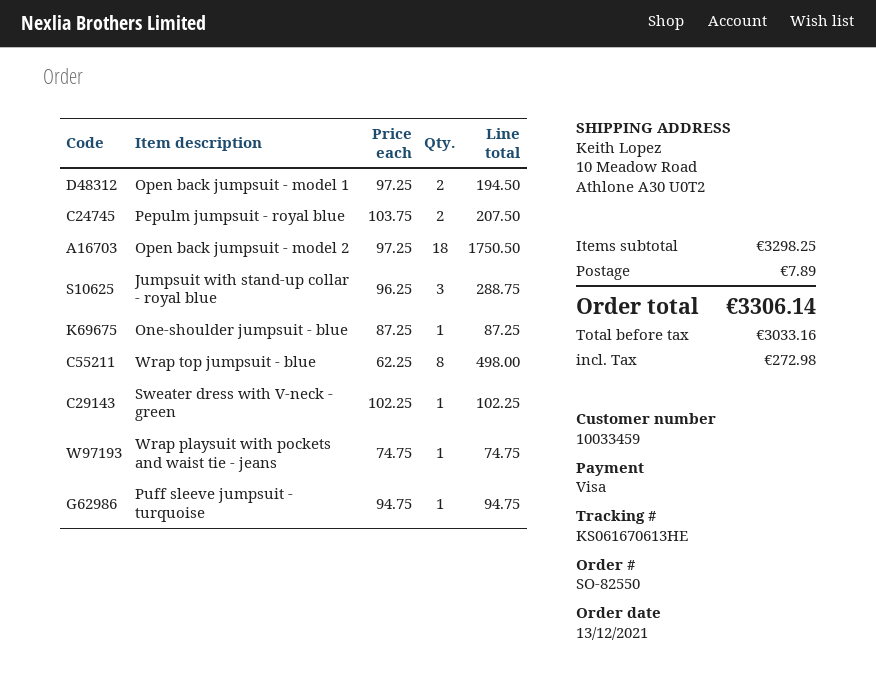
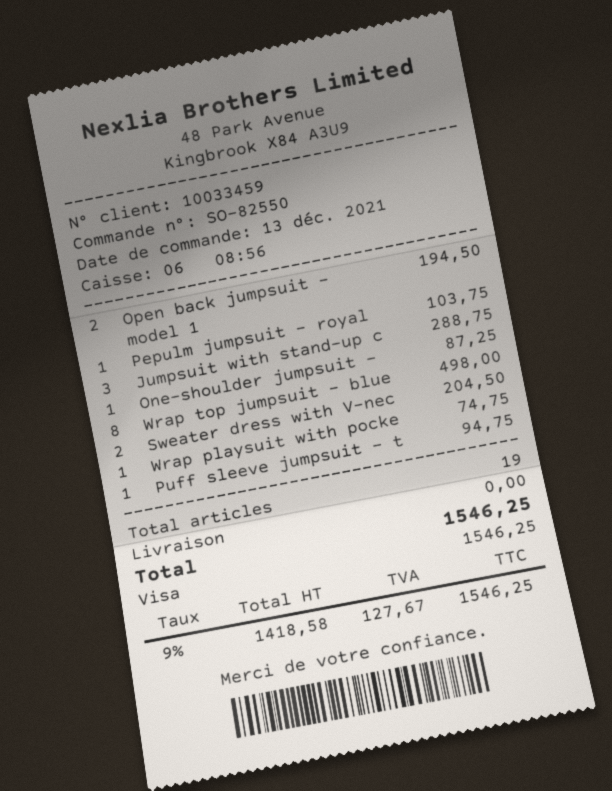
Pepulm jumpsuit - royal blue: 2 for 207.50 -> 1 for 103.75
Open back jumpsuit - model 2: 18 for 1750.50 -> none
Sweater dress with V-neck - green: 1 for 102.25 -> 2 for 204.50
shipping: 7.89 -> 0.00
net: 3033.16 -> 1418.58
tax: 272.98 -> 127.67
total: 3306.14 -> 1546.25

